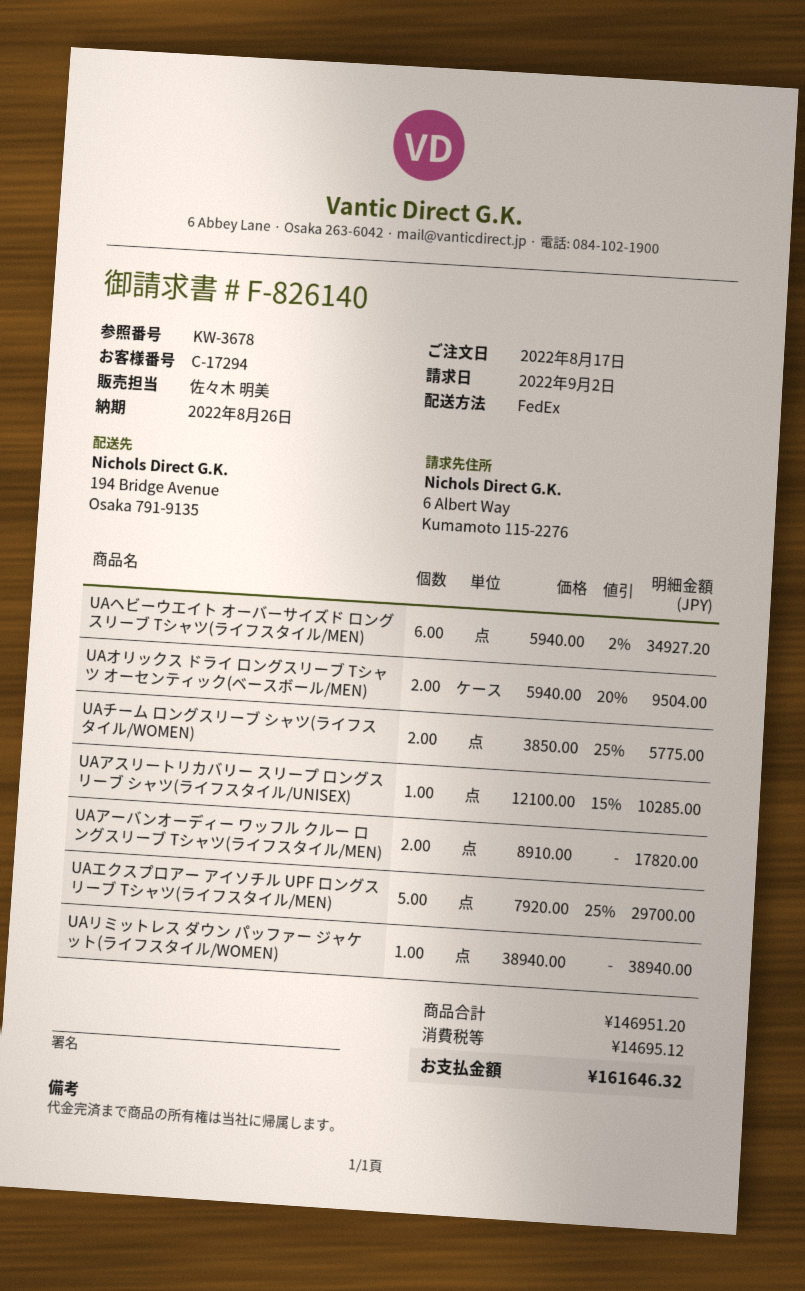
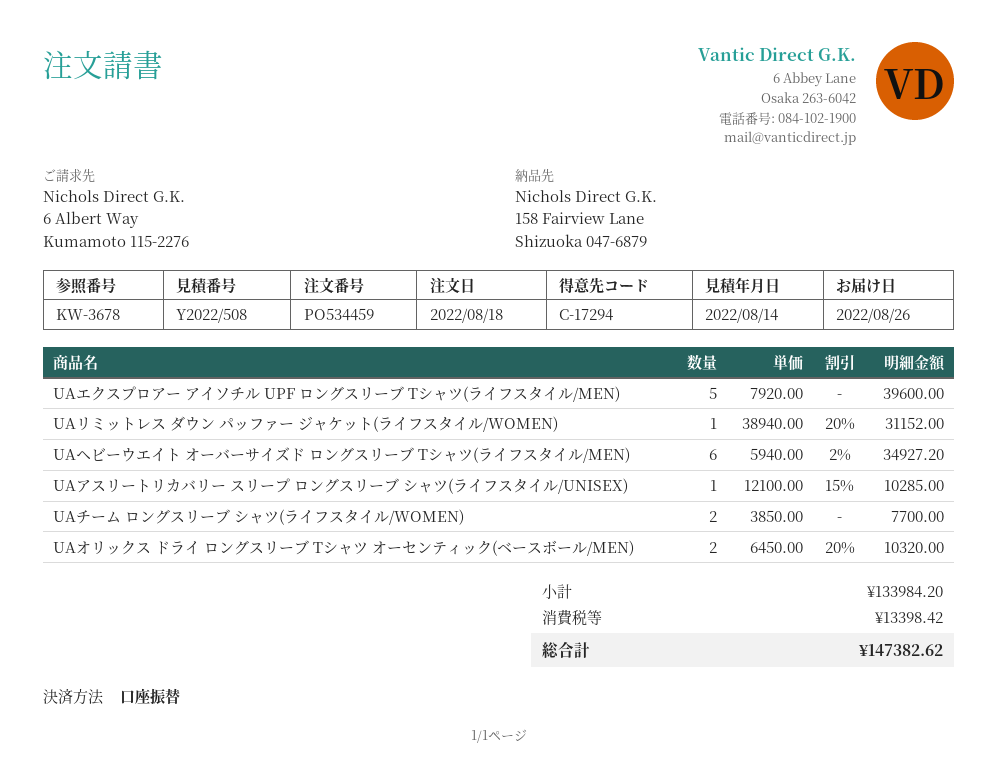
order date: 2022-08-17 -> 2022-08-18
ship to: 194 Bridge Avenue, Osaka 791-9135 -> 158 Fairview Lane, Shizuoka 047-6879
UAオリックス ドライ ロングスリーブ Tシャツ オーセンティック(ベースボール/MEN): 2 x 5940.00 - 20% = 9504.00 -> 2 x 6450.00 - 20% = 10320.00
UAチーム ロングスリーブ シャツ(ライフスタイル/WOMEN): 2 x 3850.00 - 25% = 5775.00 -> 2 x 3850.00 = 7700.00
UAアーバンオーディー ワッフル クルー ロングスリーブ Tシャツ(ライフスタイル/MEN): 2 x 8910.00 = 17820.00 -> none
UAエクスプロアー アイソチル UPF ロングスリーブ Tシャツ(ライフスタイル/MEN): 5 x 7920.00 - 25% = 29700.00 -> 5 x 7920.00 = 39600.00
UAリミットレス ダウン パッファー ジャケット(ライフスタイル/WOMEN): 1 x 38940.00 = 38940.00 -> 1 x 38940.00 - 20% = 31152.00
subtotal: 146951.20 -> 133984.20
tax: 14695.12 -> 13398.42
total: 161646.32 -> 147382.62

